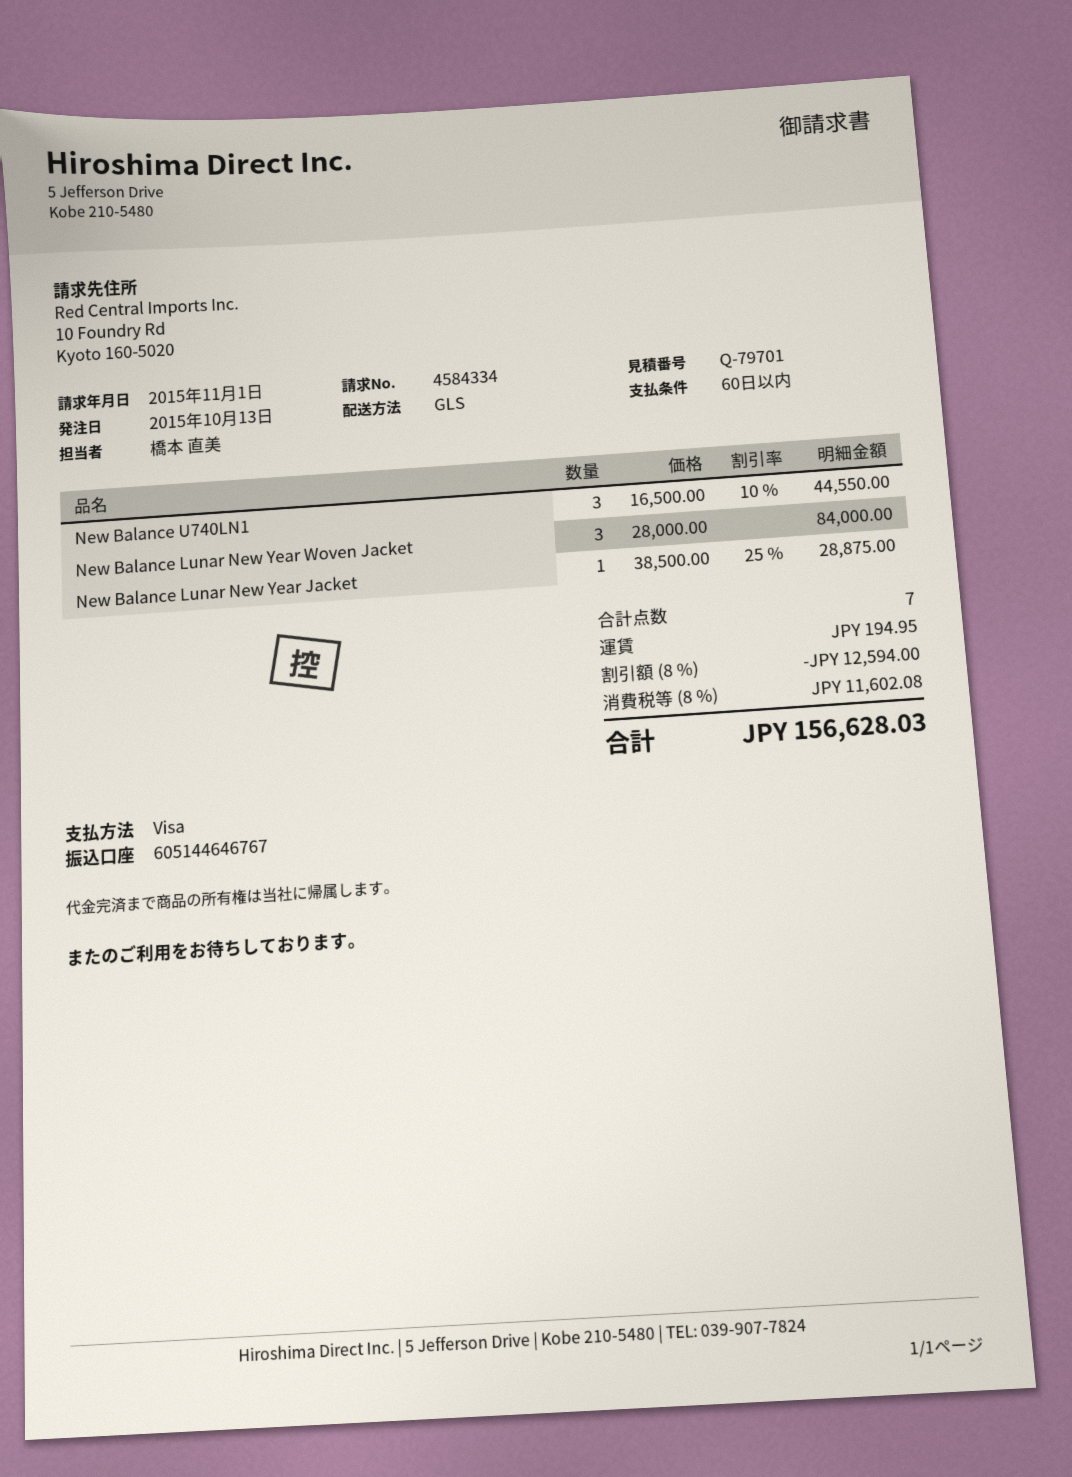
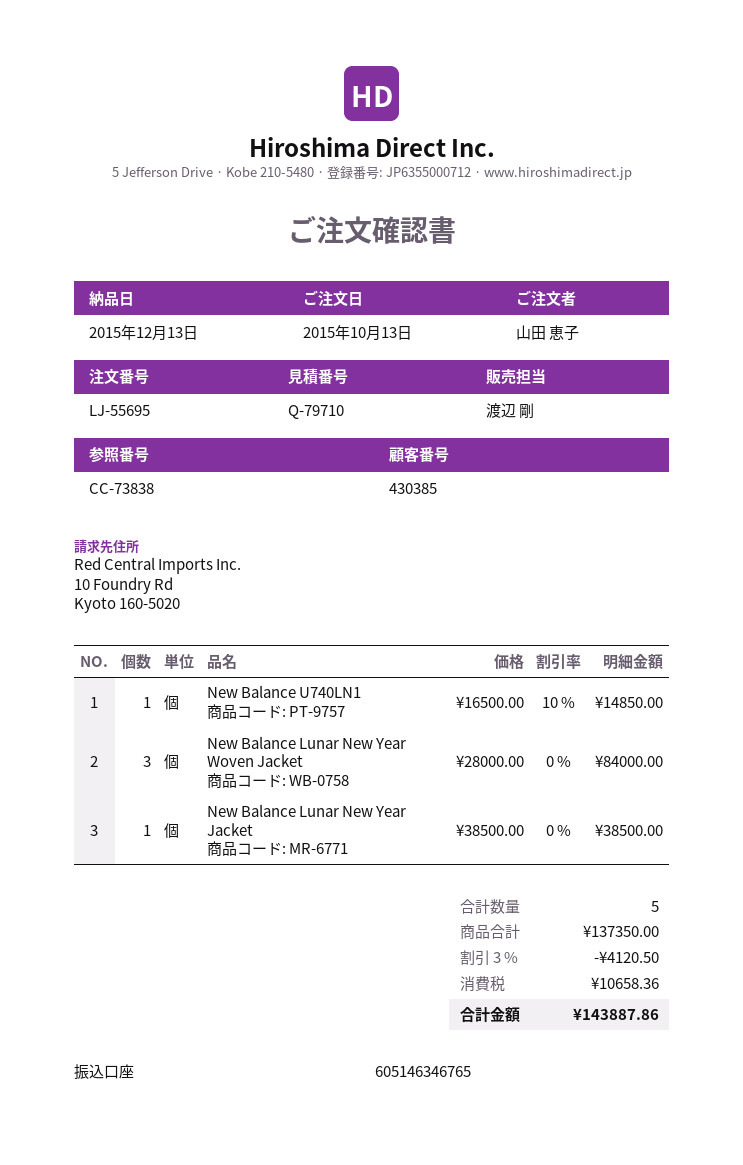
quote number: Q-79701 -> Q-79710
sales rep: 橋本 直美 -> 渡辺 剛
bank account: 605144646767 -> 605146346765
New Balance U740LN1: 3 x 16500.00 - 10% = 44550.00 -> 1 x 16500.00 - 10% = 14850.00
New Balance Lunar New Year Jacket: 1 x 38500.00 - 25% = 28875.00 -> 1 x 38500.00 = 38500.00
total quantity: 7 -> 5
discount: 8% = 12594.00 -> 3% = 4120.50
shipping: 194.95 -> none
tax: 11602.08 -> 10658.36
total: 156628.03 -> 143887.86

